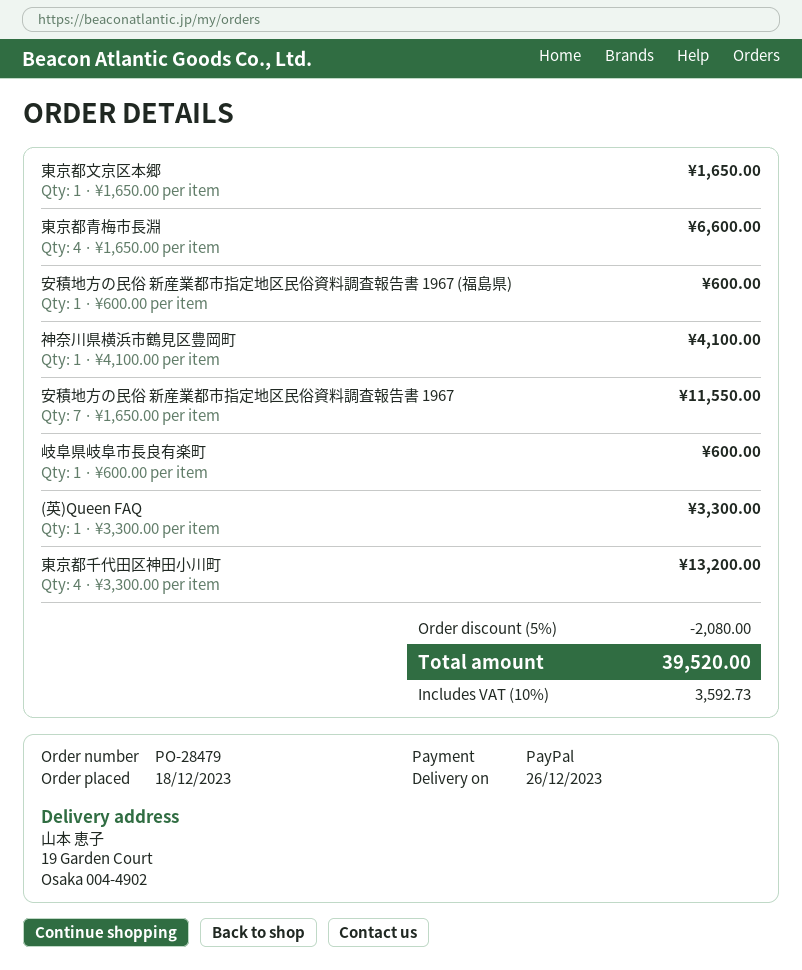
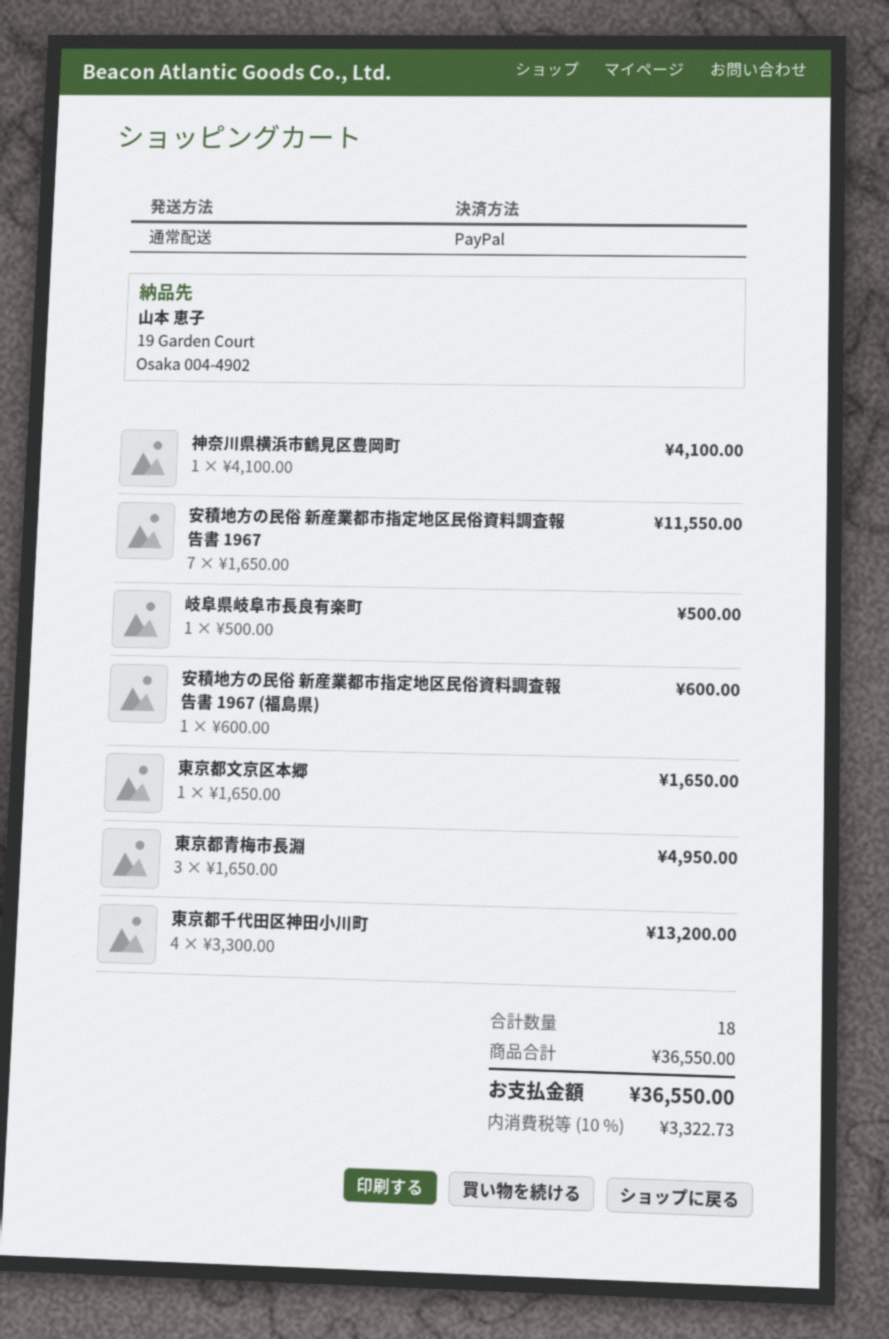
東京都青梅市長淵: 4 x 1650.00 = 6600.00 -> 3 x 1650.00 = 4950.00
岐阜県岐阜市長良有楽町: 1 x 600.00 = 600.00 -> 1 x 500.00 = 500.00
(英)Queen FAQ: 1 x 3300.00 = 3300.00 -> none
discount: 5% = 2080.00 -> none
tax: 10% = 3592.73 -> 10% = 3322.73
total: 39520.00 -> 36550.00

